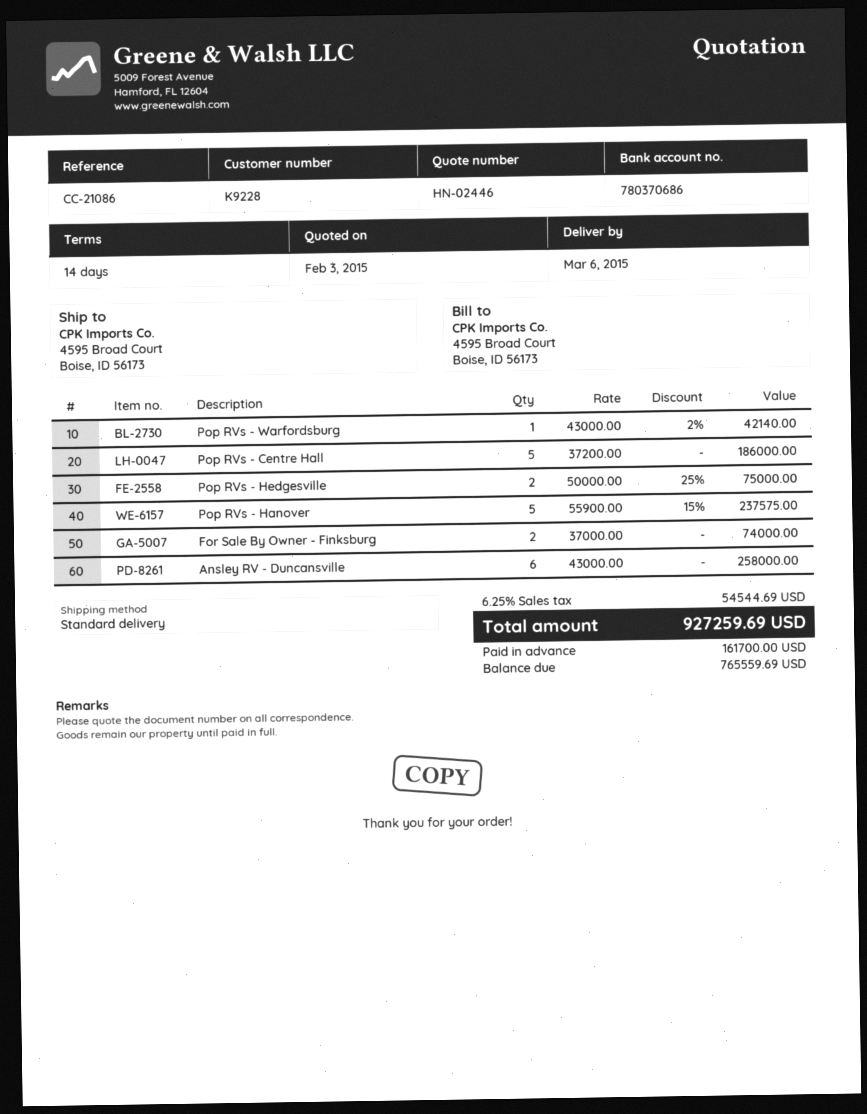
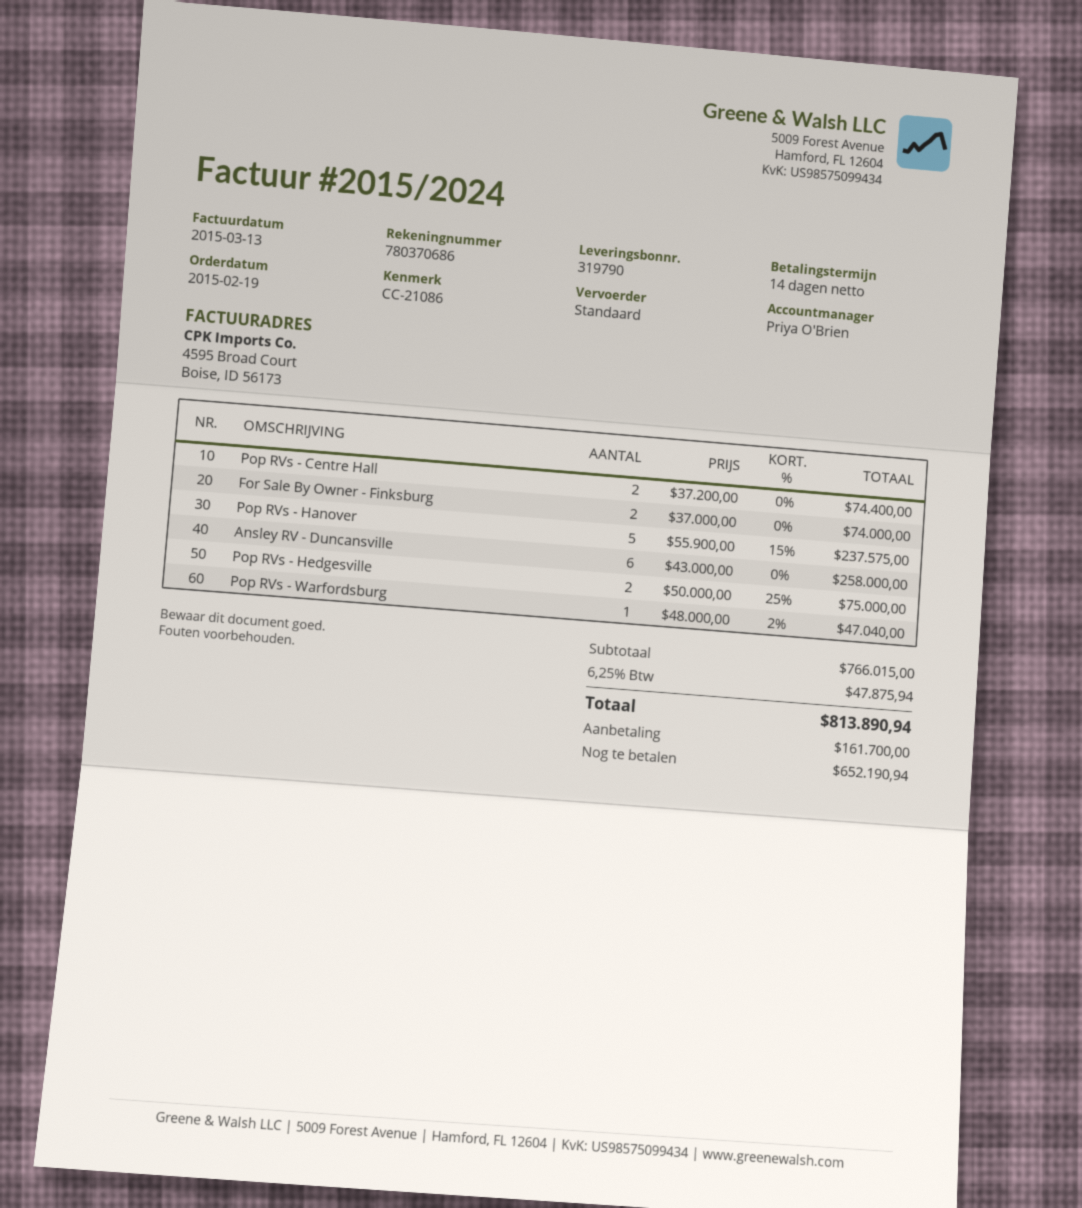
Pop RVs - Warfordsburg: 1 x 43000.00 - 2% = 42140.00 -> 1 x 48000.00 - 2% = 47040.00
Pop RVs - Centre Hall: 5 x 37200.00 = 186000.00 -> 2 x 37200.00 = 74400.00
tax: 6.25% = 54544.69 -> 6.25% = 47875.94
total: 927259.69 -> 813890.94
balance: 765559.69 -> 652190.94

